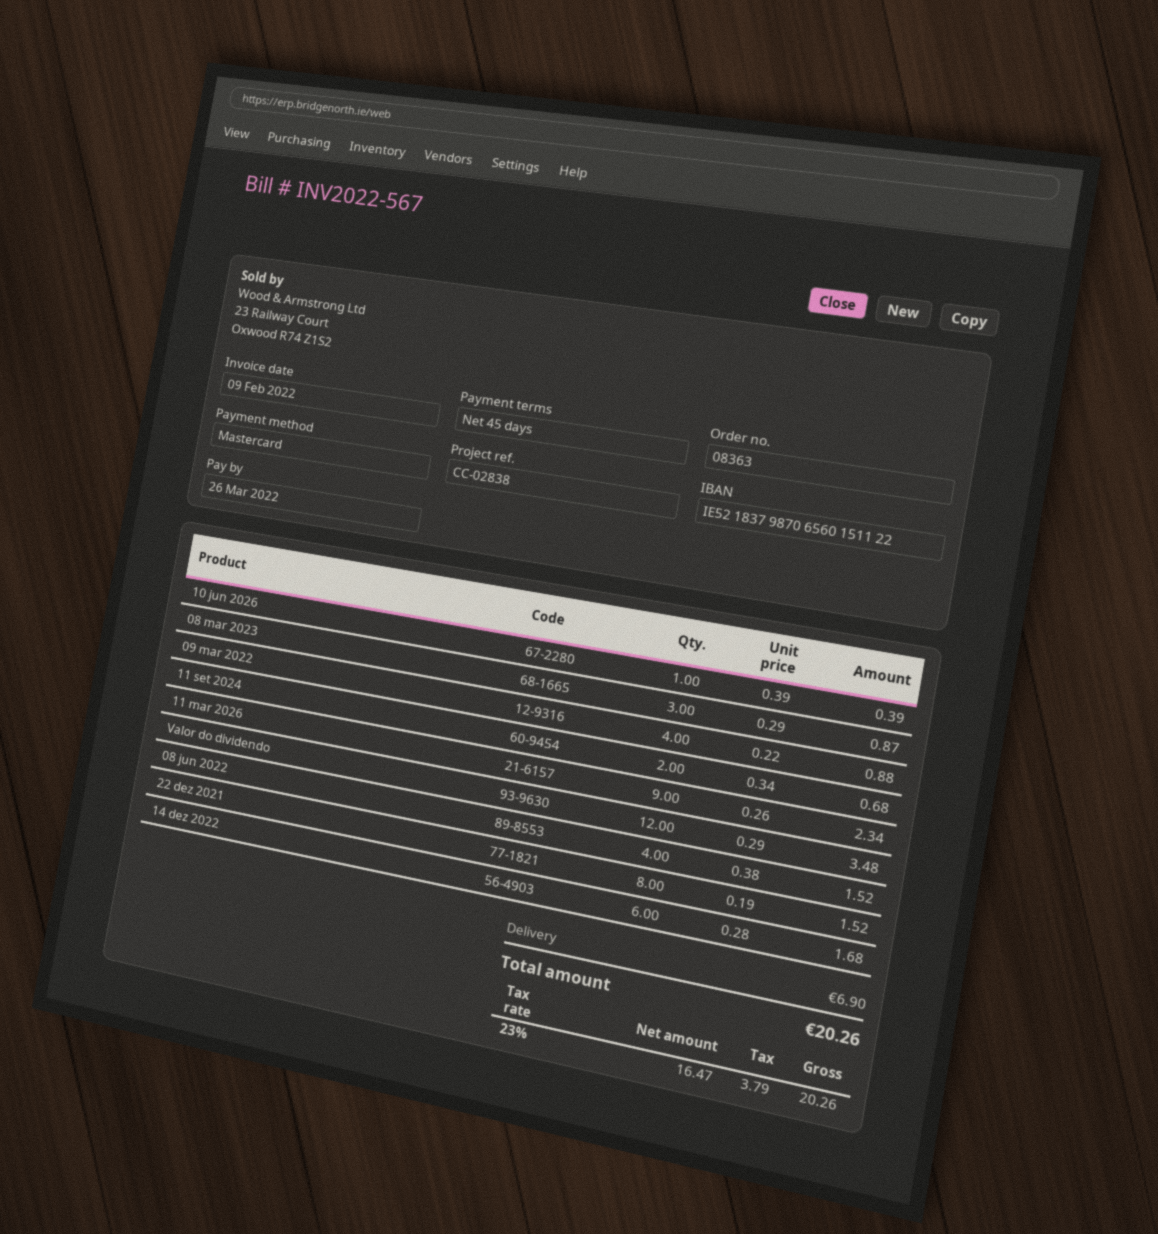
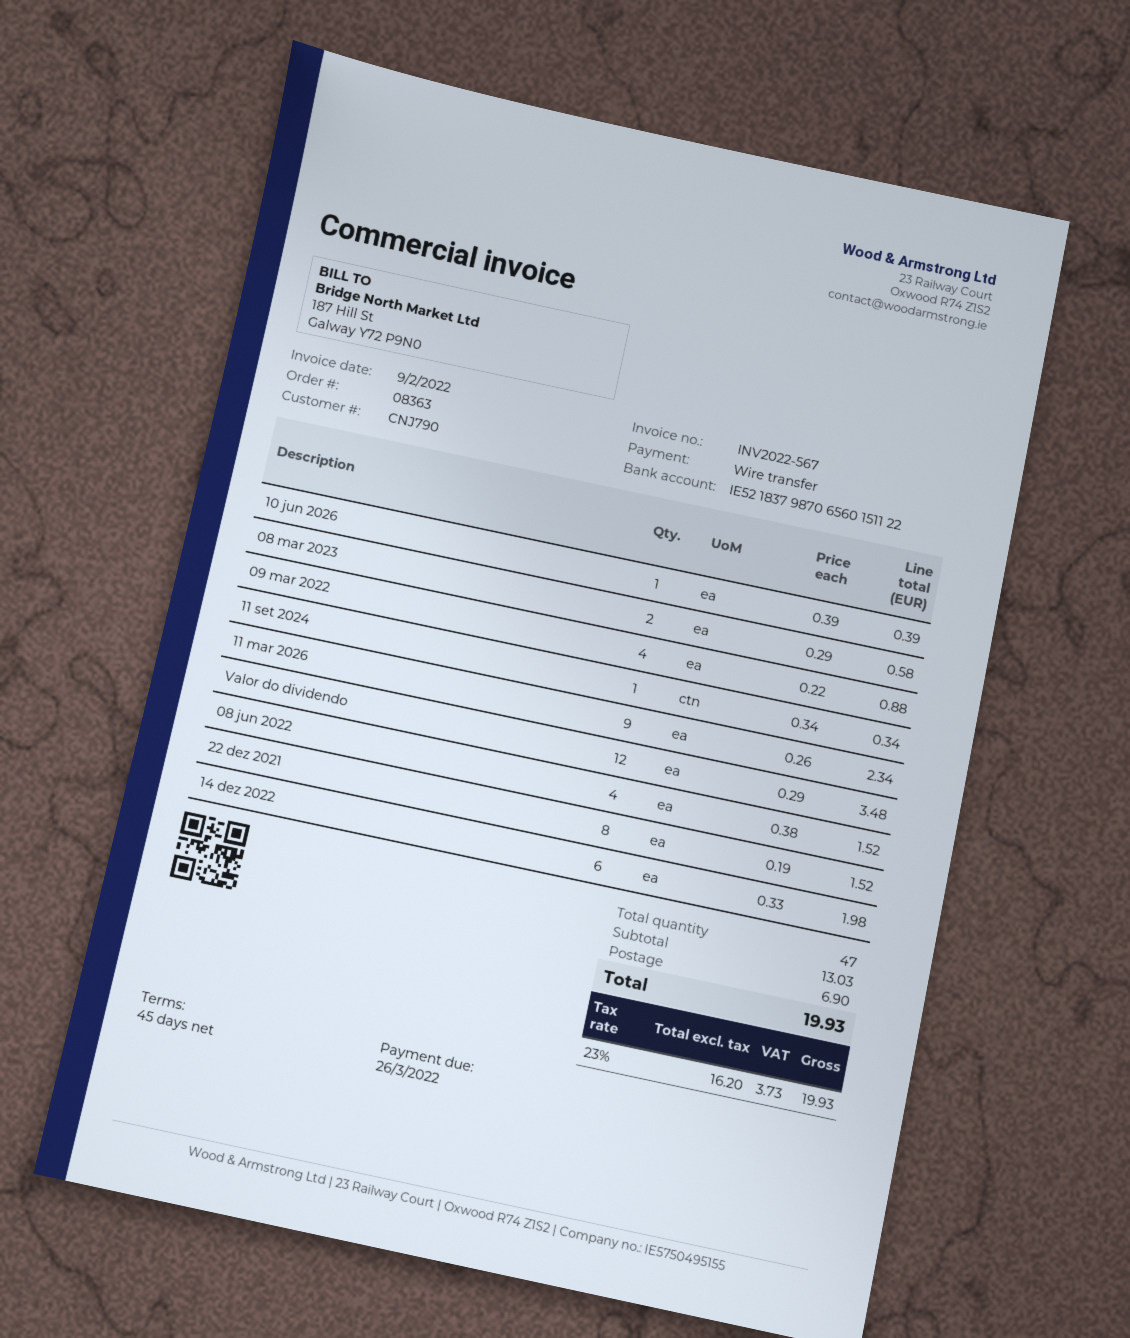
payment method: Mastercard -> bank transfer
08 mar 2023: 3 x 0.29 = 0.87 -> 2 x 0.29 = 0.58
11 set 2024: 2 x 0.34 = 0.68 -> 1 x 0.34 = 0.34
14 dez 2022: 6 x 0.28 = 1.68 -> 6 x 0.33 = 1.98
net: 16.47 -> 16.20
tax: 23% = 3.79 -> 23% = 3.73
total: 20.26 -> 19.93

